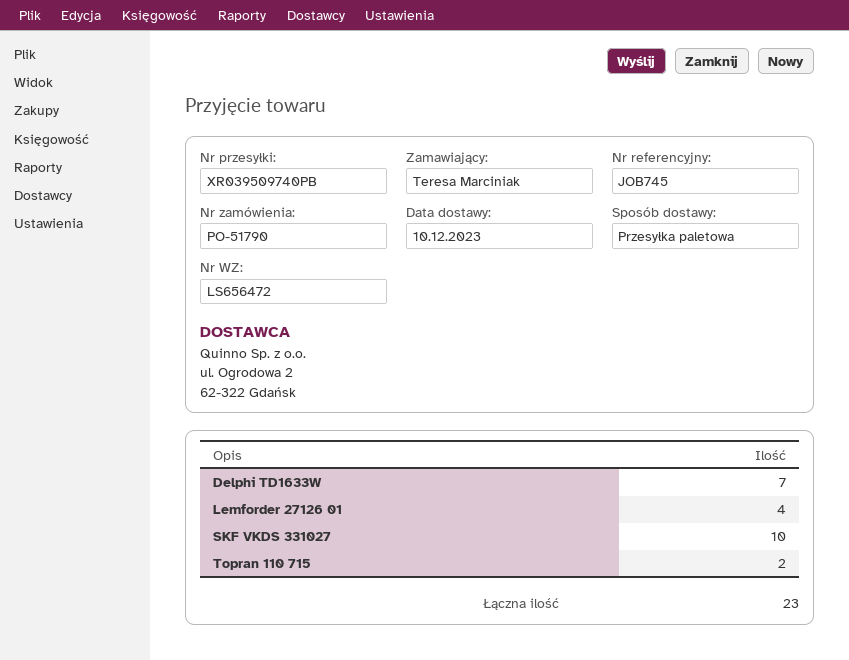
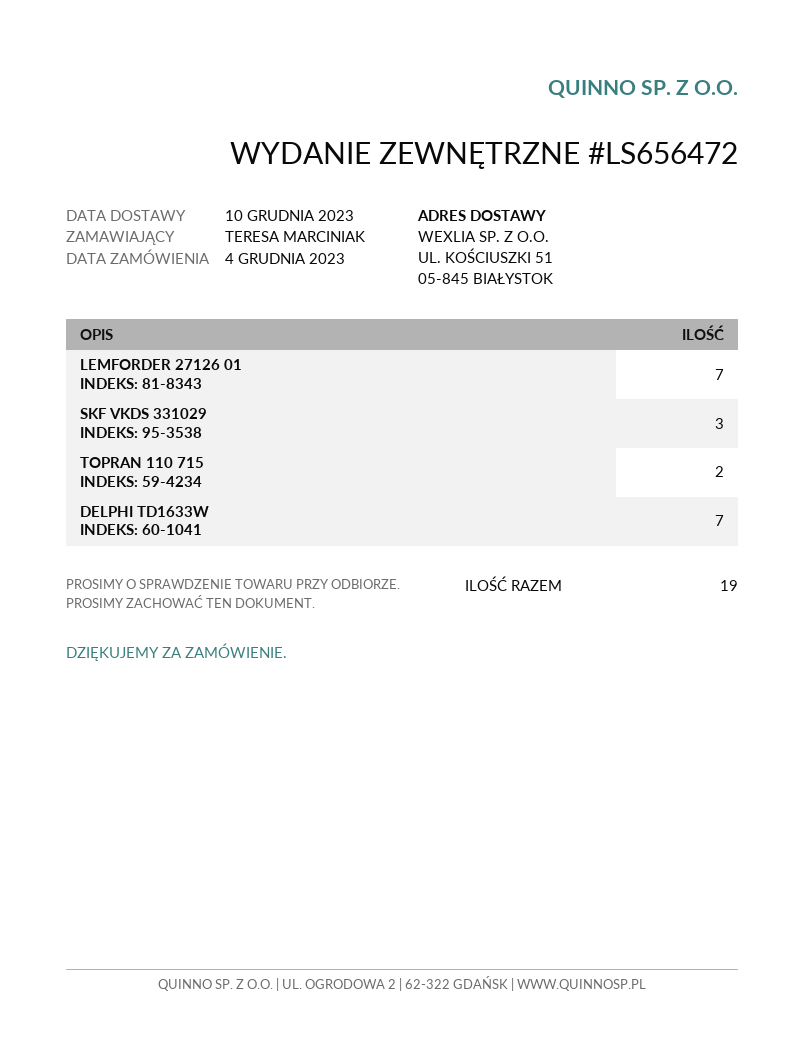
Lemforder 27126 01: 4 -> 7
SKF VKDS 331027: 10 -> none
SKF VKDS 331029: none -> 3
total quantity: 23 -> 19

